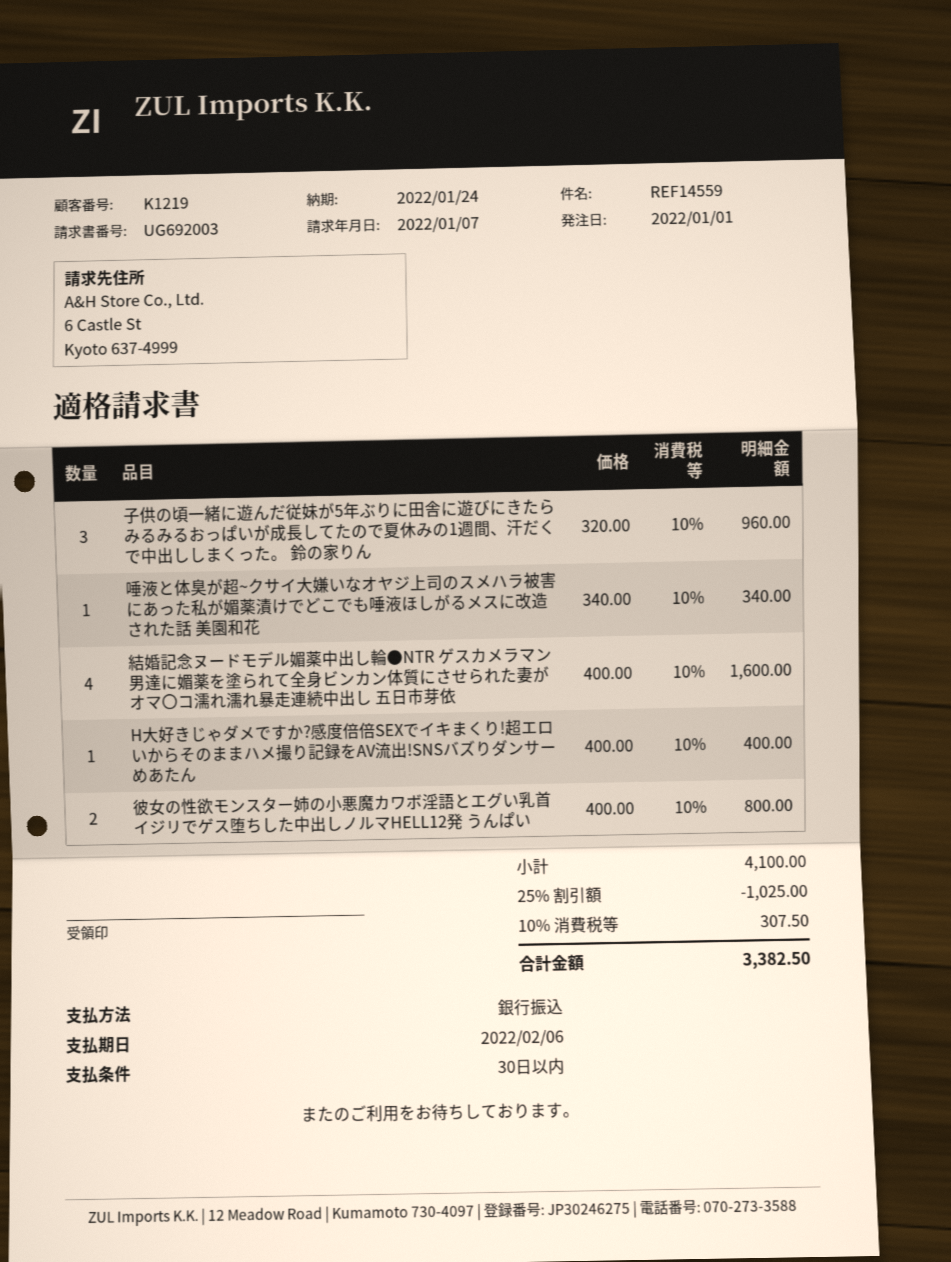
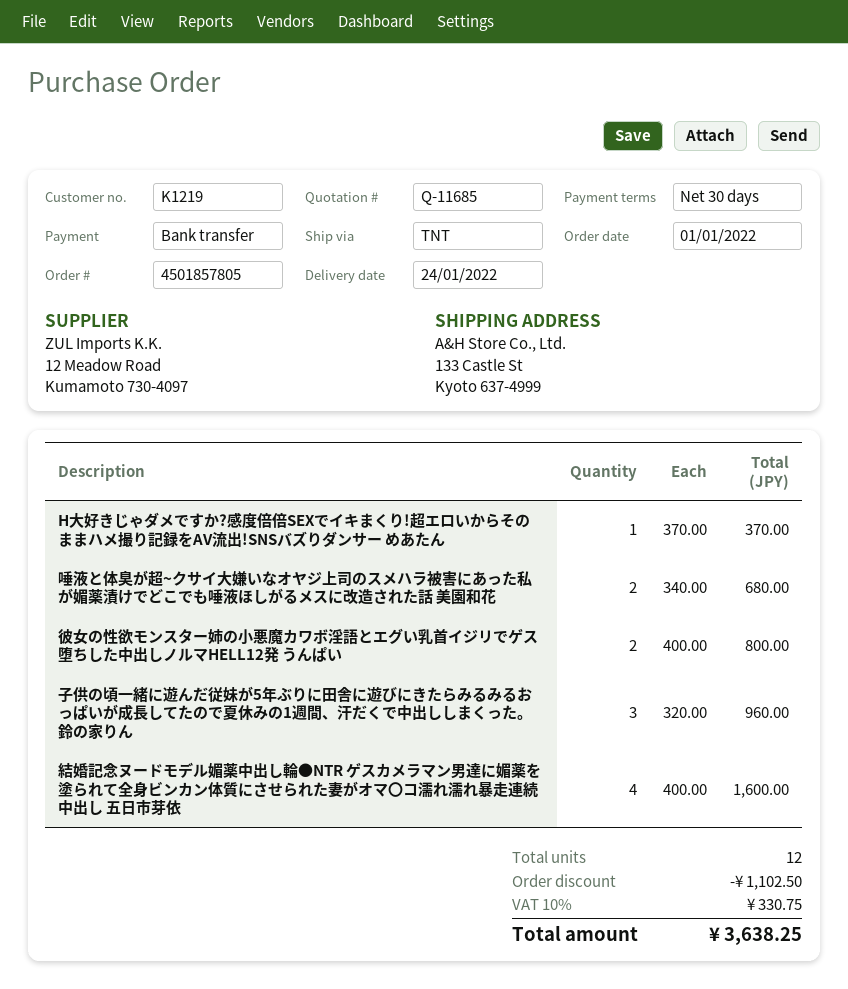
唾液と体臭が超~クサイ大嫌いなオヤジ上司のスメハラ被害にあった私が媚薬漬けでどこでも唾液ほしがるメスに改造された話 美園和花: 1 x 340.00 = 340.00 -> 2 x 340.00 = 680.00
H大好きじゃダメですか?感度倍倍SEXでイキまくり!超エロいからそのままハメ撮り記録をAV流出!SNSバズりダンサー めあたん: 1 x 400.00 = 400.00 -> 1 x 370.00 = 370.00
discount: 1025.00 -> 1102.50
tax: 10% = 307.50 -> 10% = 330.75
total: 3382.50 -> 3638.25

